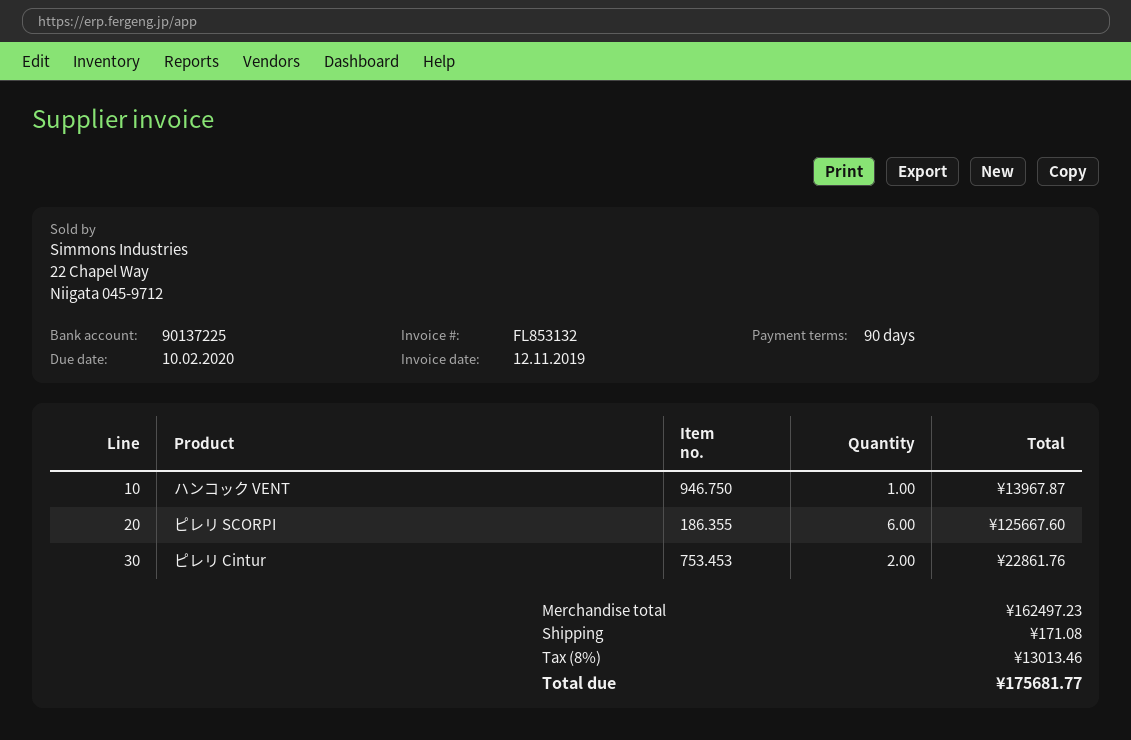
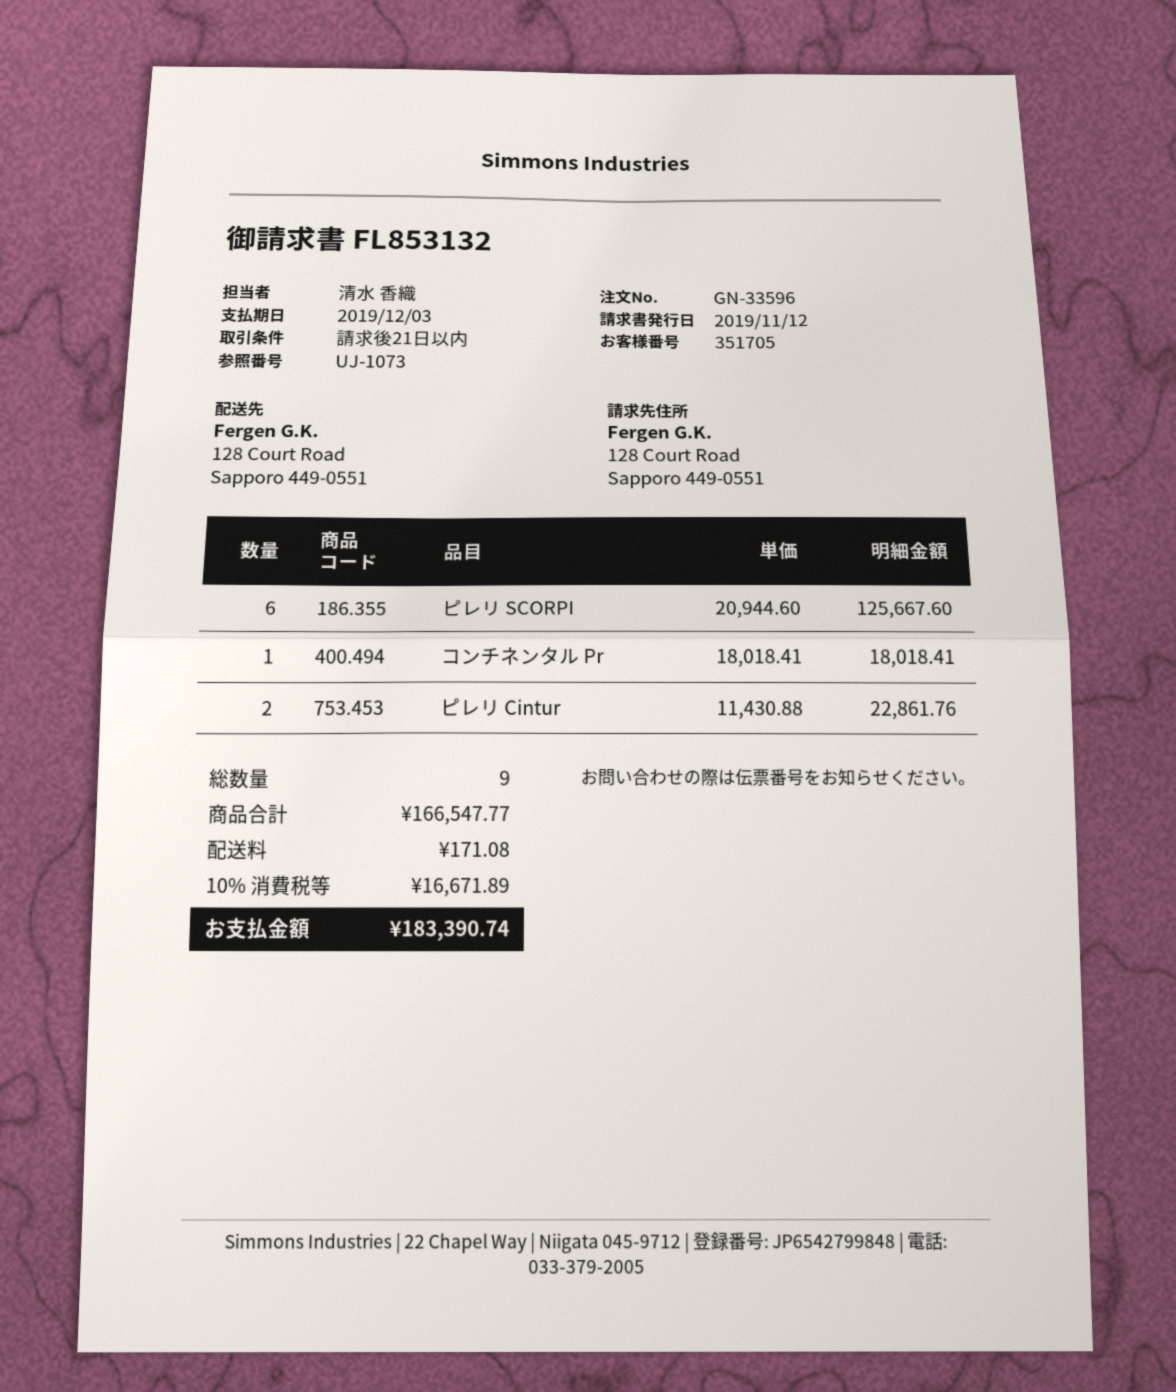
payment terms: 90 days -> 21 days
due date: 2020-02-10 -> 2019-12-03
ハンコック VENT: 1 for 13967.87 -> none
コンチネンタル Pr: none -> 1 for 18018.41
subtotal: 162497.23 -> 166547.77
tax: 8% = 13013.46 -> 10% = 16671.89
total: 175681.77 -> 183390.74

